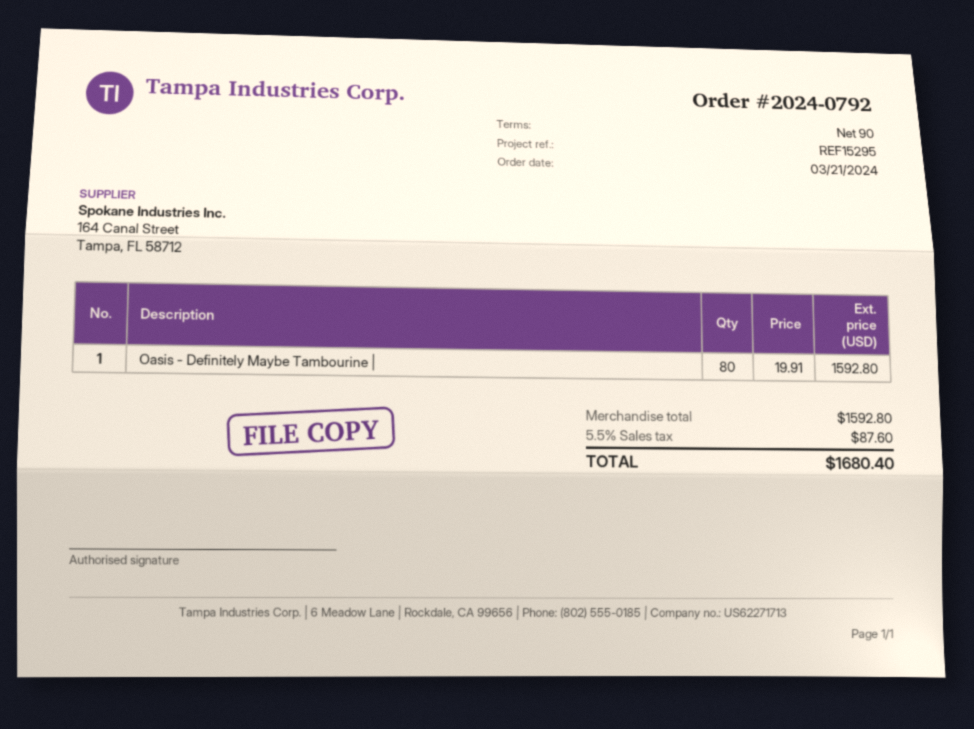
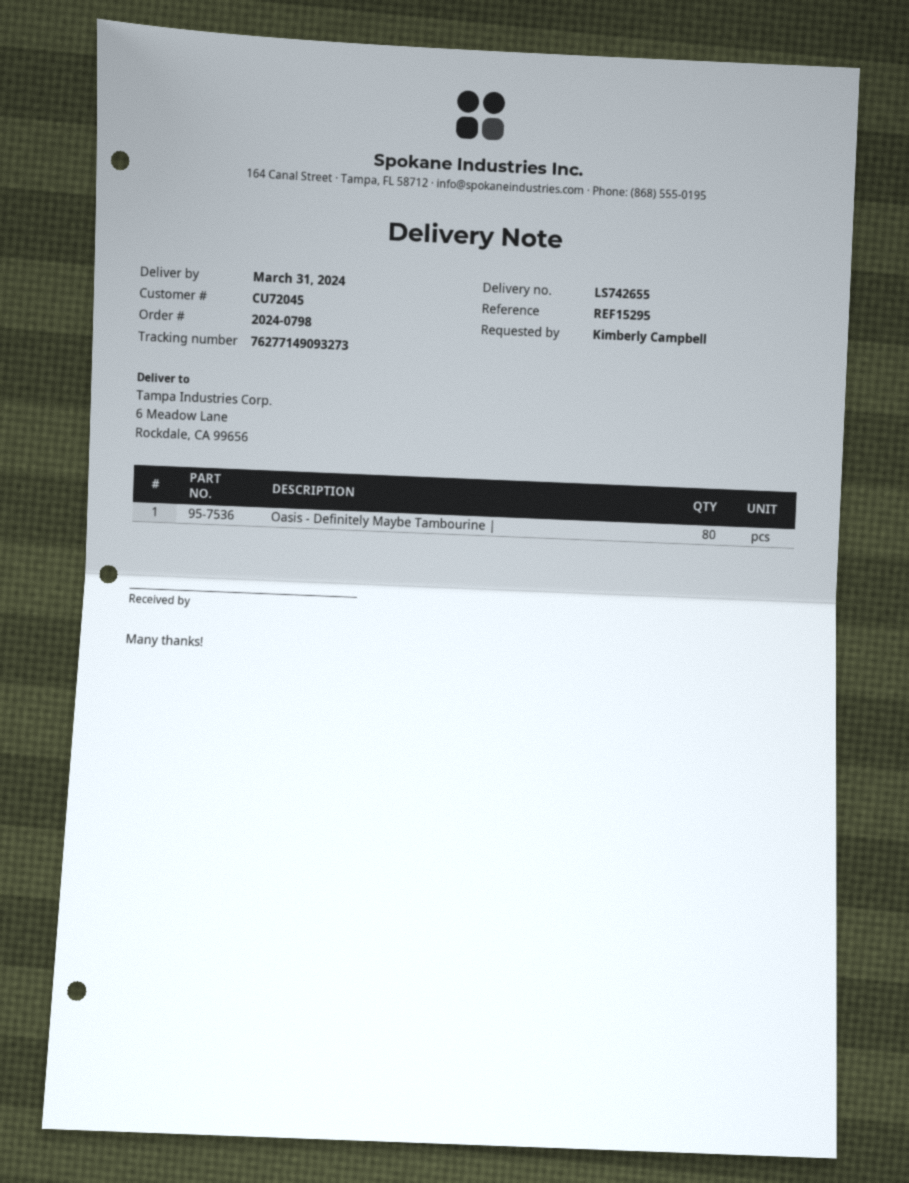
order number: 2024-0792 -> 2024-0798

